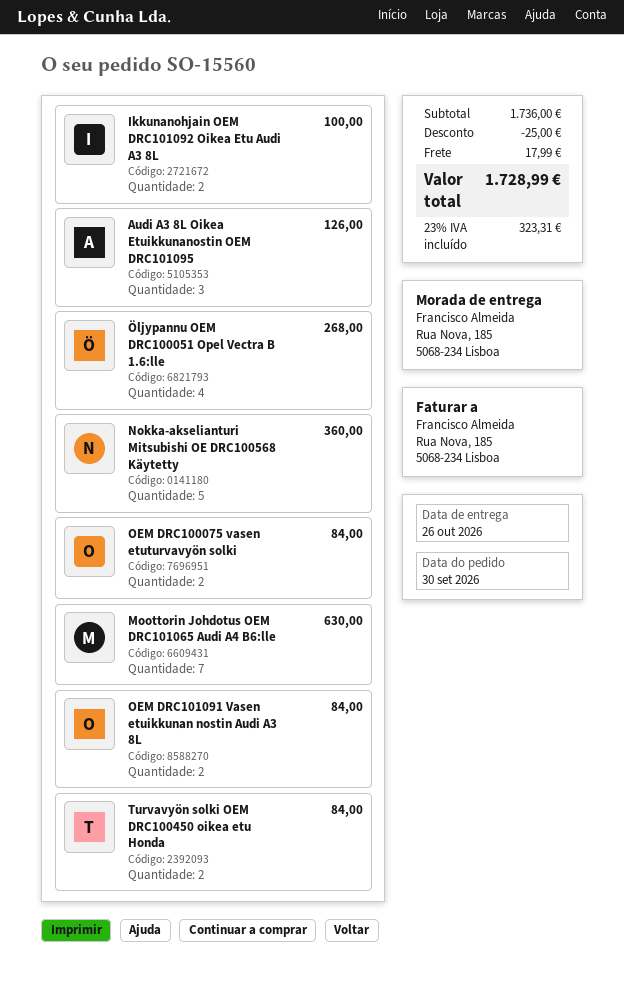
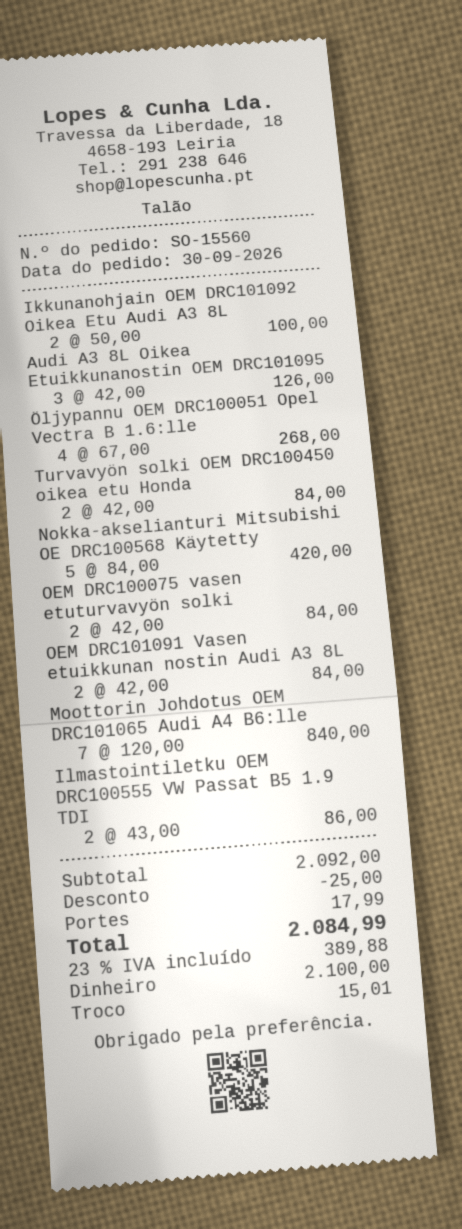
Nokka-akselianturi Mitsubishi OE DRC100568 Käytetty: 5 for 360.00 -> 5 for 420.00
Moottorin Johdotus OEM DRC101065 Audi A4 B6:lle: 7 for 630.00 -> 7 for 840.00
Ilmastointiletku OEM DRC100555 VW Passat B5 1.9 TDI: none -> 2 for 86.00
subtotal: 1736.00 -> 2092.00
tax: 23% = 323.31 -> 23% = 389.88
total: 1728.99 -> 2084.99

